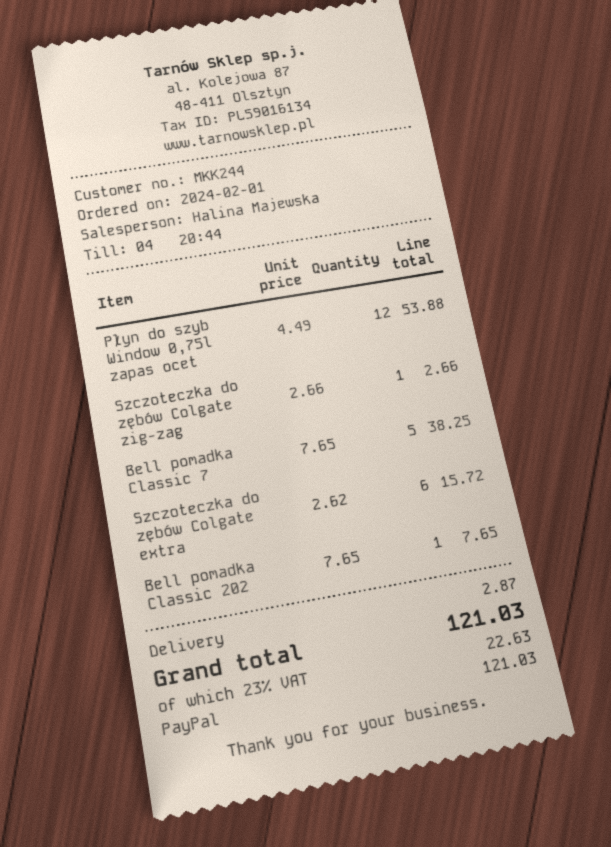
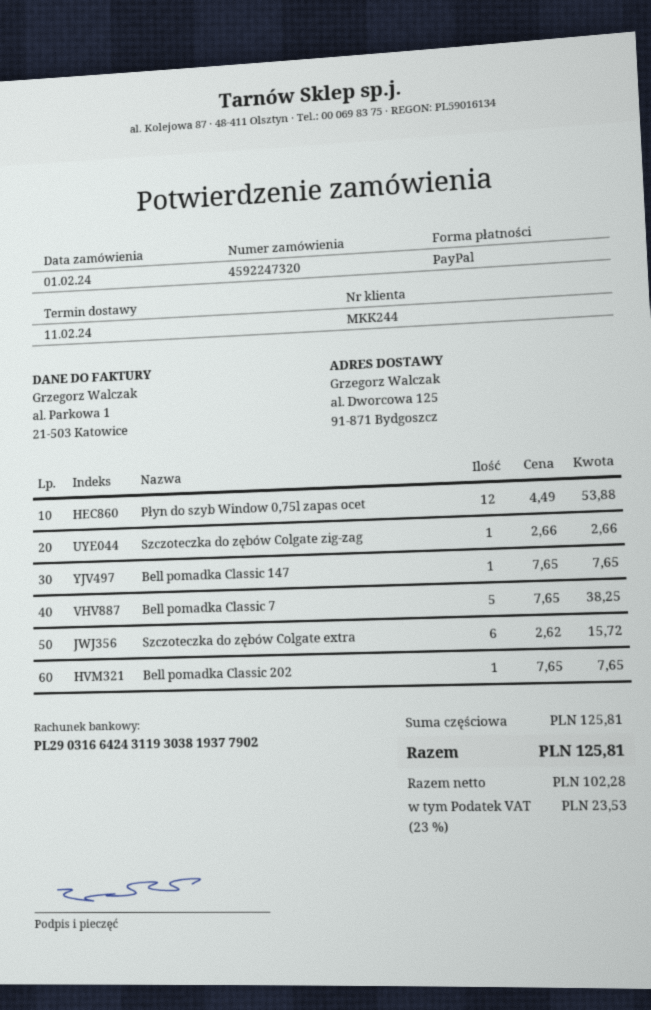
Bell pomadka Classic 147: none -> 1 x 7.65 = 7.65
shipping: 2.87 -> none
tax: 23% = 22.63 -> 23% = 23.53
total: 121.03 -> 125.81

